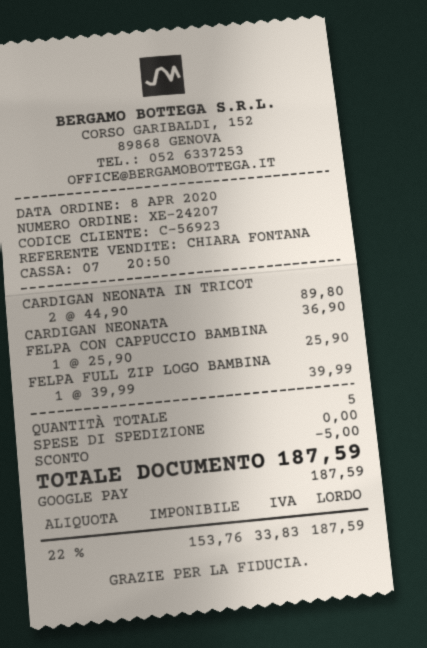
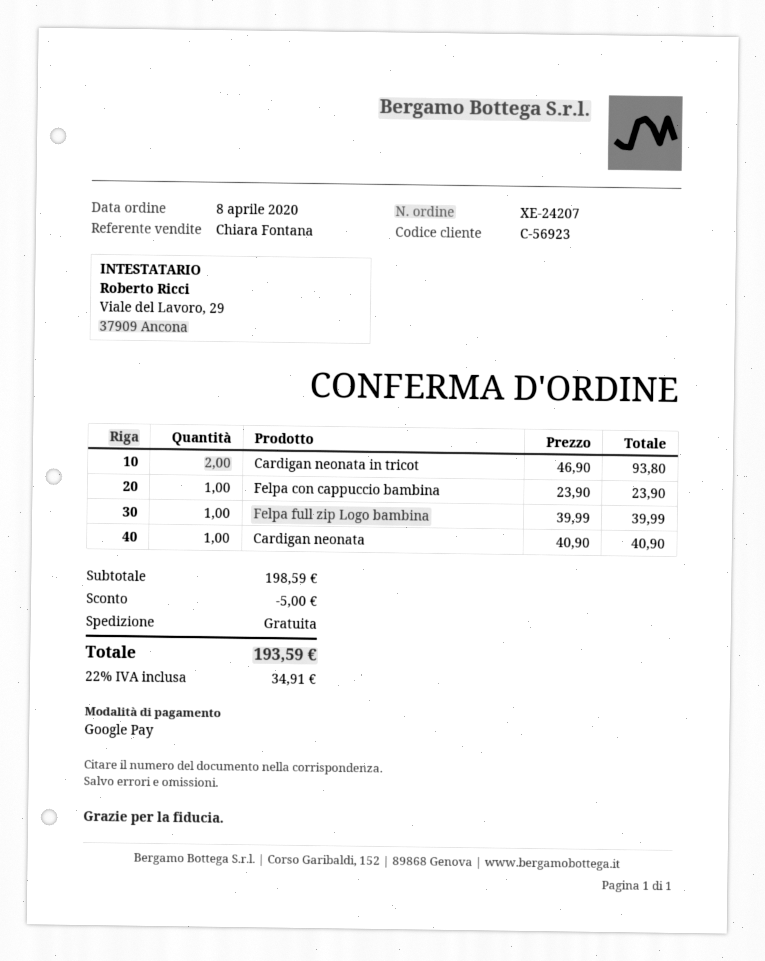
CARDIGAN NEONATA IN TRICOT: 2 x 44.90 = 89.80 -> 2 x 46.90 = 93.80
CARDIGAN NEONATA: 1 x 36.90 = 36.90 -> 1 x 40.90 = 40.90
FELPA CON CAPPUCCIO BAMBINA: 1 x 25.90 = 25.90 -> 1 x 23.90 = 23.90
tax: 22% = 33.83 -> 22% = 34.91
total: 187.59 -> 193.59

